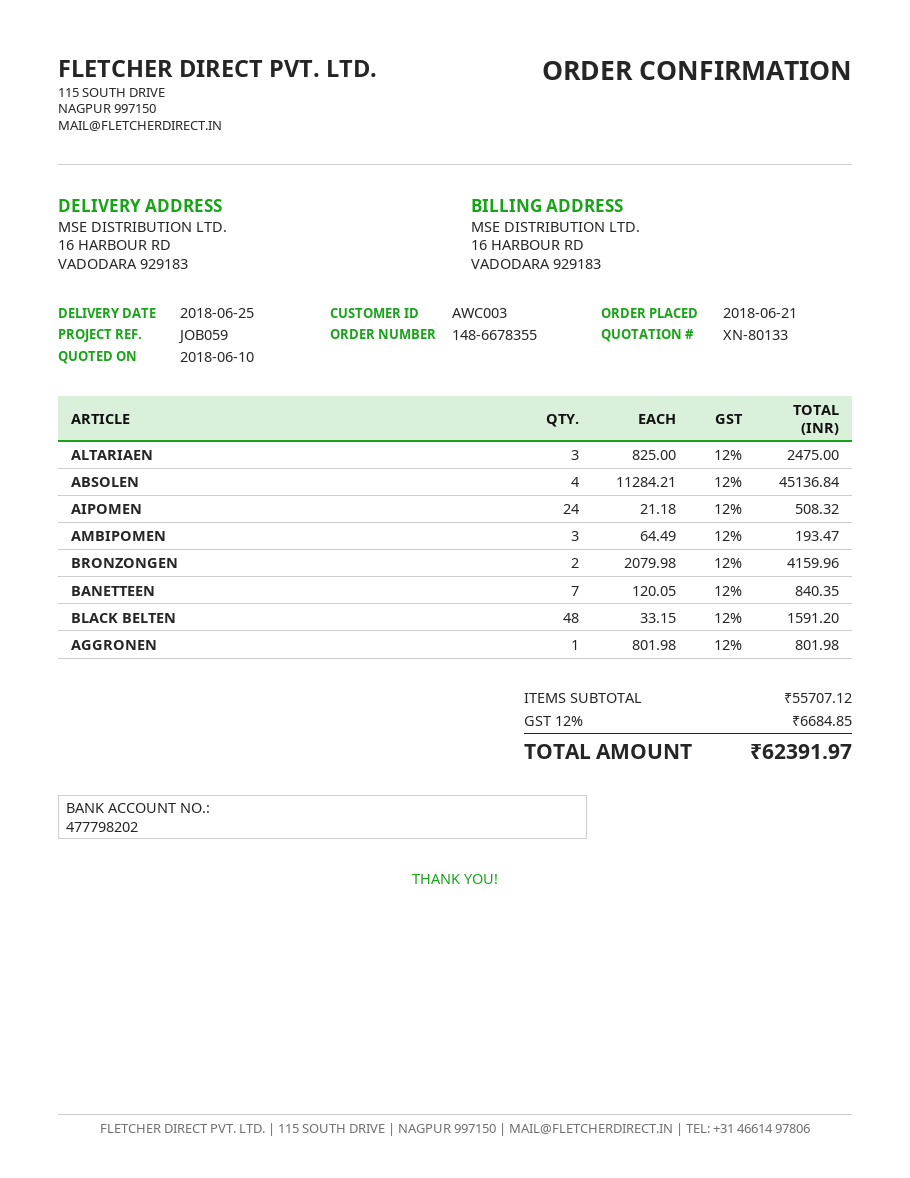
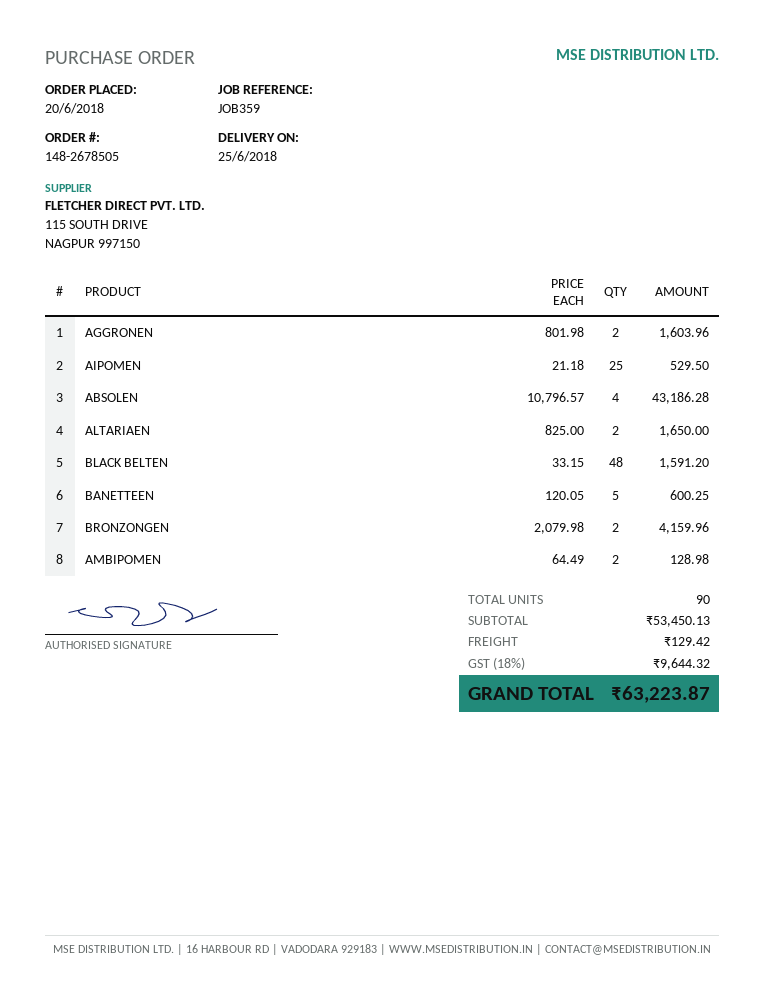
order number: 148-6678355 -> 148-2678505
order date: 2018-06-21 -> 2018-06-20
reference: JOB059 -> JOB359
ALTARIAEN: 3 x 825.00 = 2475.00 -> 2 x 825.00 = 1650.00
ABSOLEN: 4 x 11284.21 = 45136.84 -> 4 x 10796.57 = 43186.28
AIPOMEN: 24 x 21.18 = 508.32 -> 25 x 21.18 = 529.50
AMBIPOMEN: 3 x 64.49 = 193.47 -> 2 x 64.49 = 128.98
BANETTEEN: 7 x 120.05 = 840.35 -> 5 x 120.05 = 600.25
AGGRONEN: 1 x 801.98 = 801.98 -> 2 x 801.98 = 1603.96
subtotal: 55707.12 -> 53450.13
shipping: none -> 129.42
tax: 12% = 6684.85 -> 18% = 9644.32
total: 62391.97 -> 63223.87

